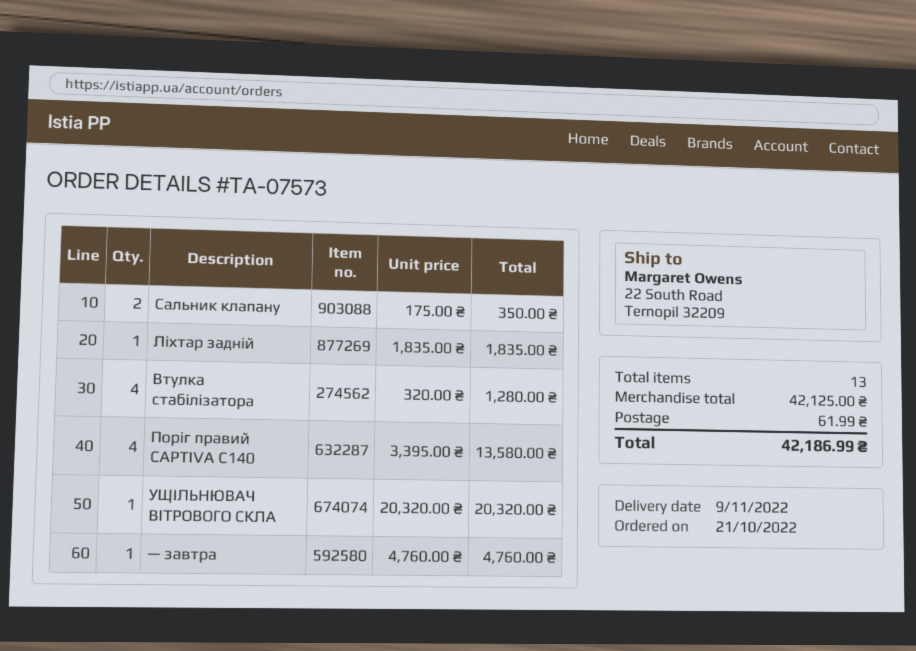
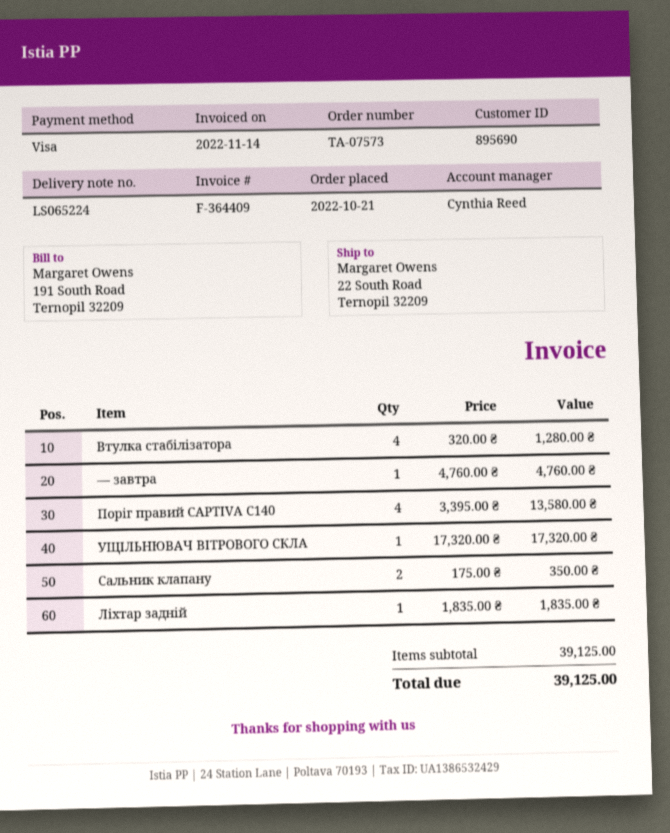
УЩІЛЬНЮВАЧ ВІТРОВОГО СКЛА: 1 x 20320.00 = 20320.00 -> 1 x 17320.00 = 17320.00
subtotal: 42125.00 -> 39125.00
shipping: 61.99 -> none
total: 42186.99 -> 39125.00

